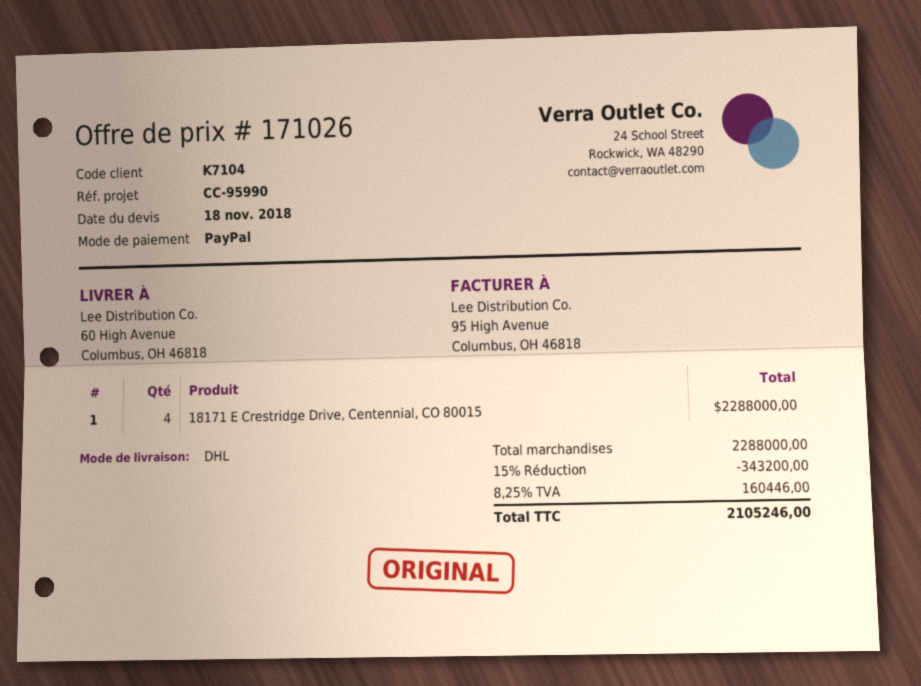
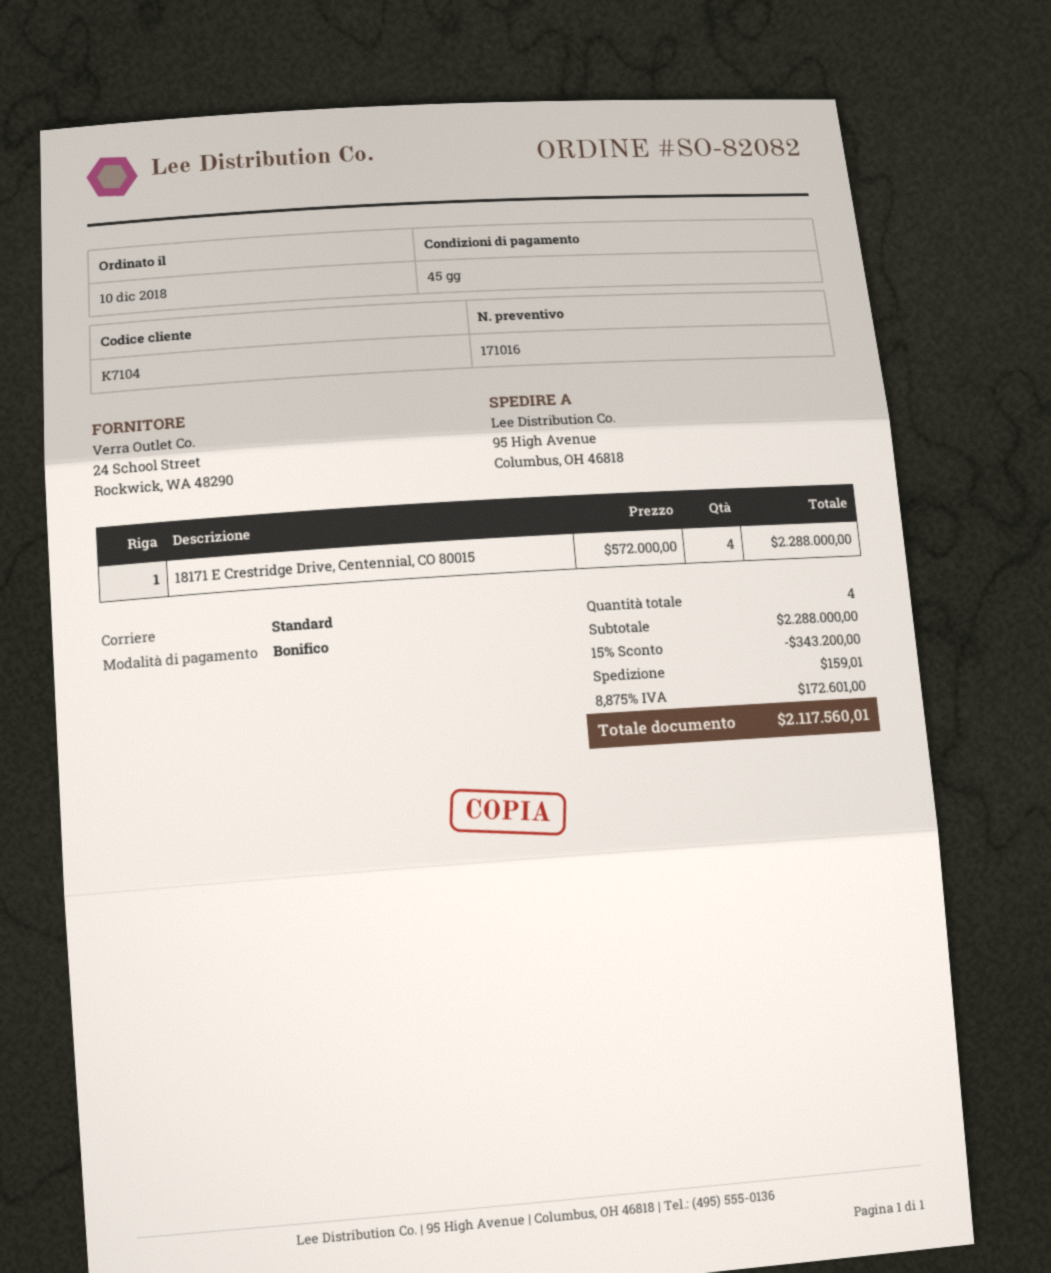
quote number: 171026 -> 171016
payment method: PayPal -> bank transfer
shipping method: DHL -> standard
ship to: 60 High Avenue, Columbus, OH 46818 -> 95 High Avenue, Columbus, OH 46818
shipping: none -> 159.01
tax: 8.25% = 160446.00 -> 8.875% = 172601.00
total: 2105246.00 -> 2117560.01

